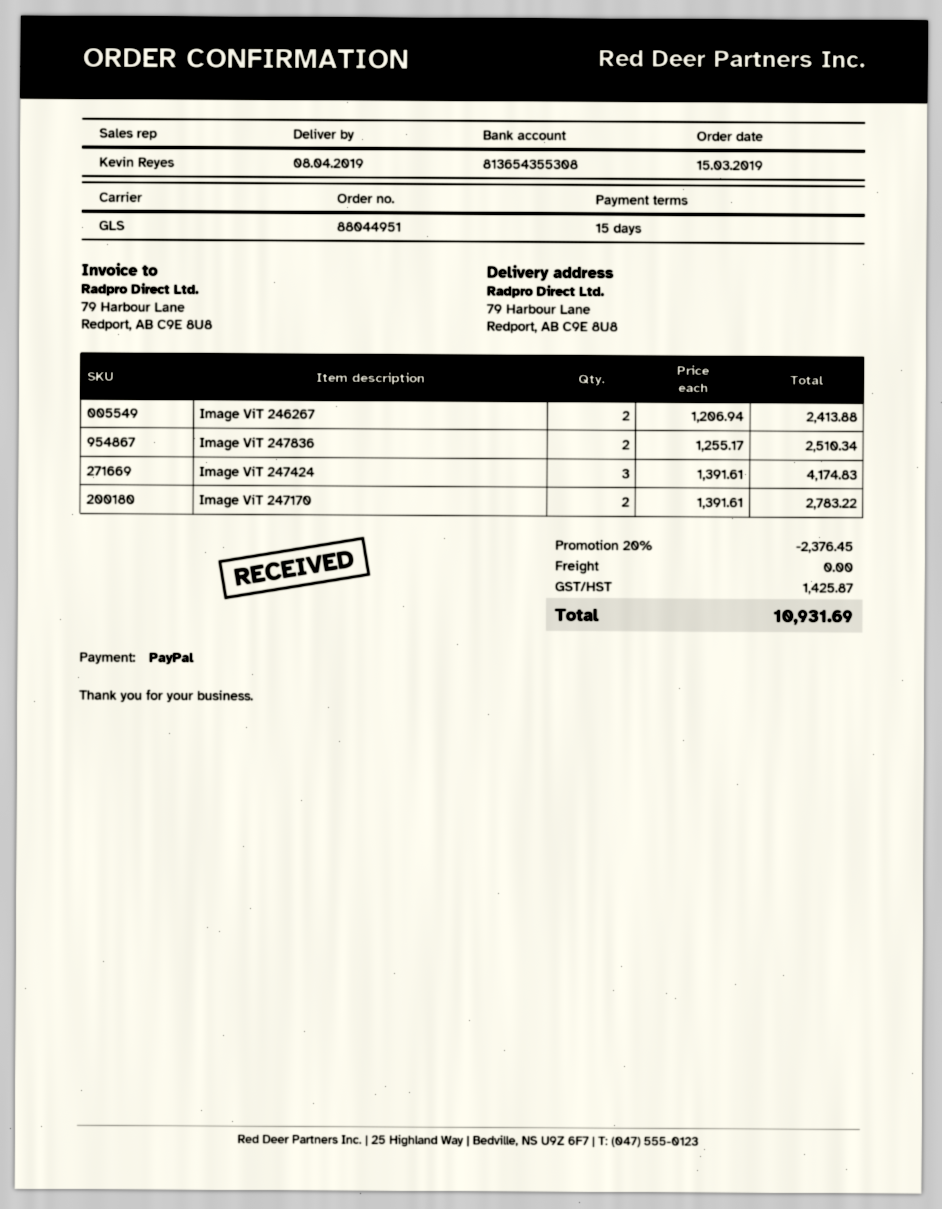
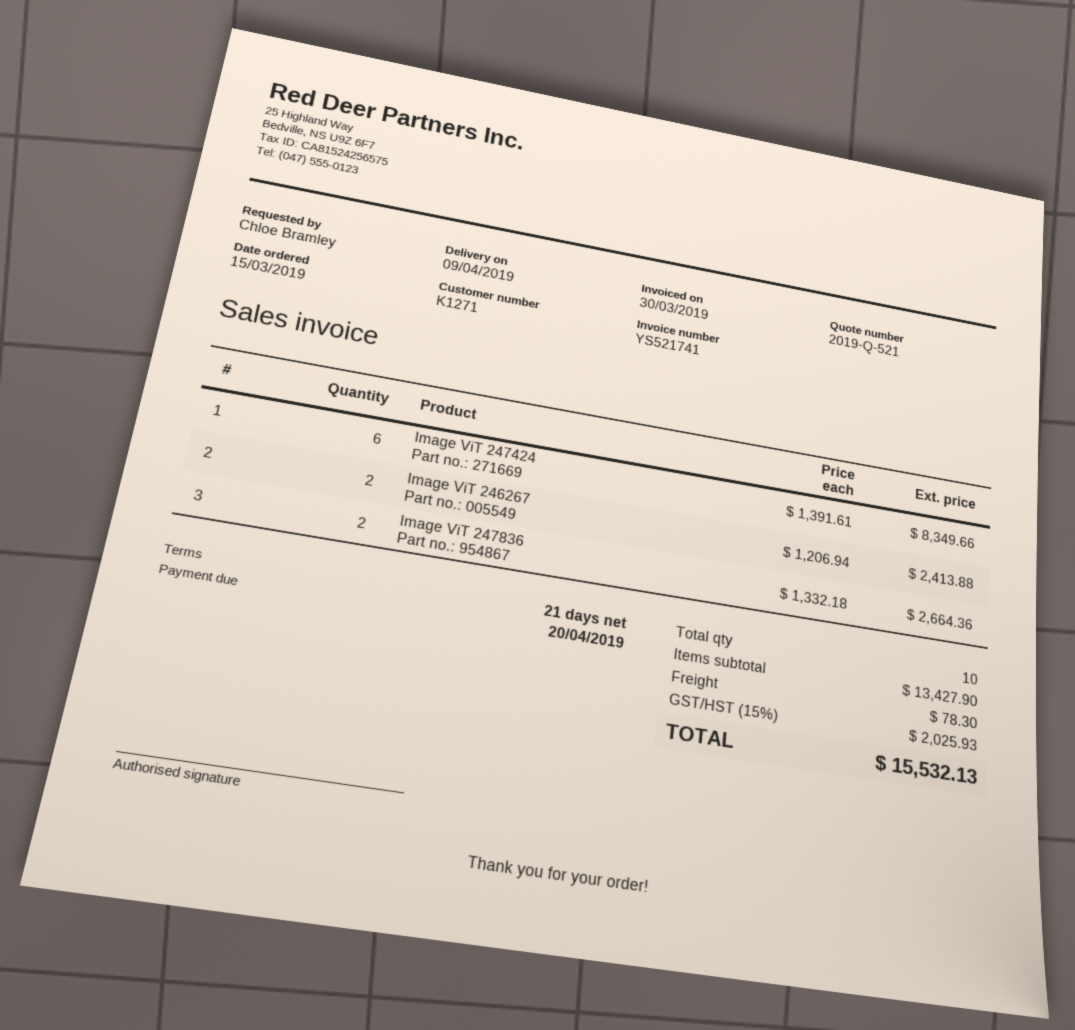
delivery date: 2019-04-08 -> 2019-04-09
payment terms: 15 days -> 21 days
Image ViT 247836: 2 x 1255.17 = 2510.34 -> 2 x 1332.18 = 2664.36
Image ViT 247424: 3 x 1391.61 = 4174.83 -> 6 x 1391.61 = 8349.66
Image ViT 247170: 2 x 1391.61 = 2783.22 -> none
discount: 20% = 2376.45 -> none
shipping: 0.00 -> 78.30
tax: 1425.87 -> 2025.93
total: 10931.69 -> 15532.13

